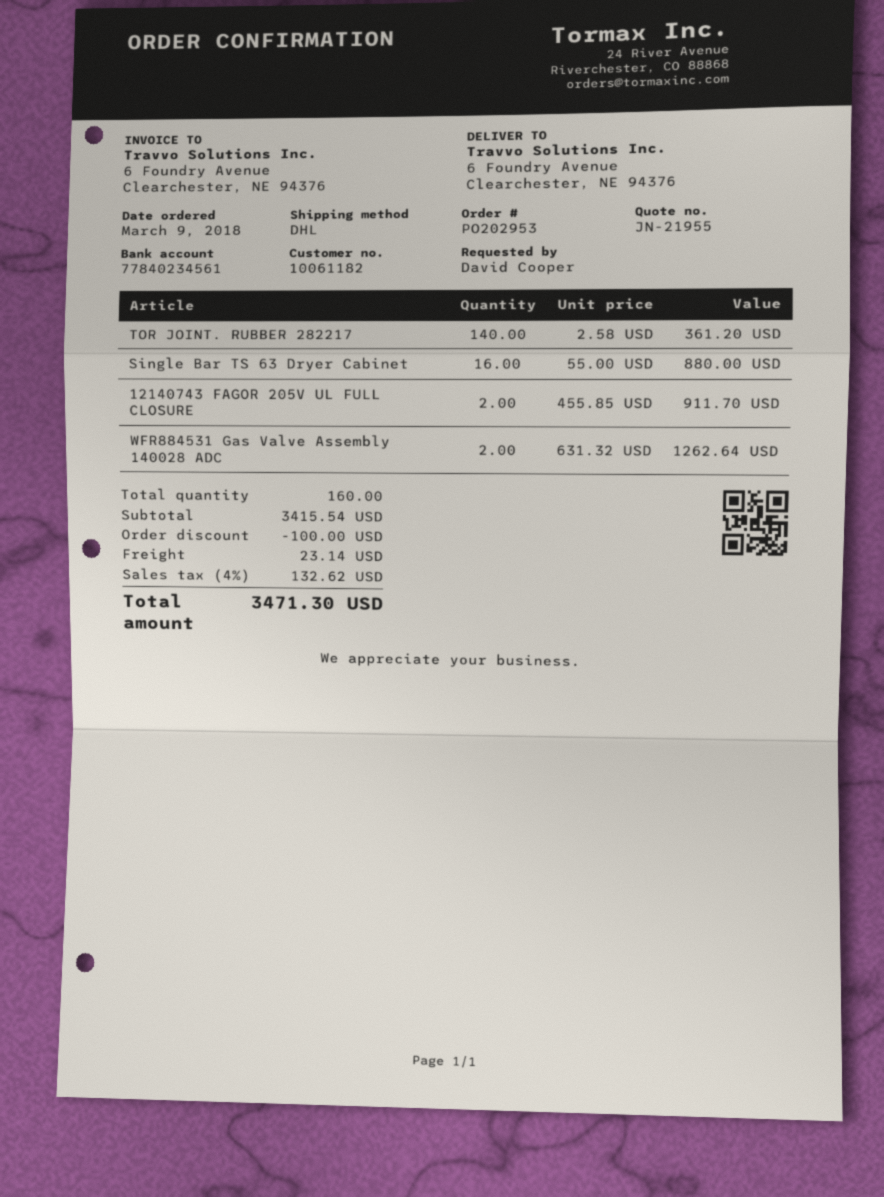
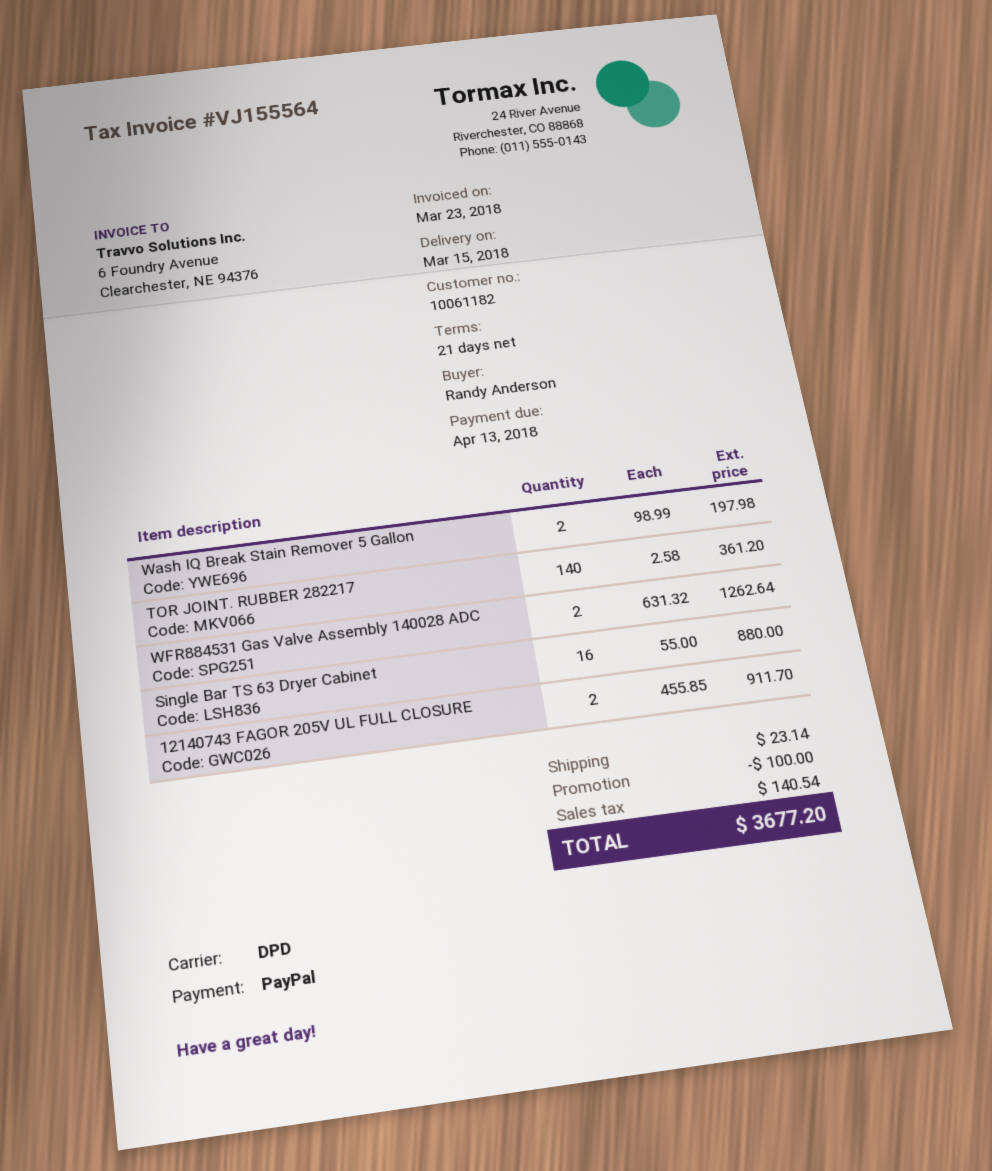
ordered by: David Cooper -> Randy Anderson
shipping method: DHL -> DPD
Wash IQ Break Stain Remover 5 Gallon: none -> 2 x 98.99 = 197.98
tax: 132.62 -> 140.54
total: 3471.30 -> 3677.20

